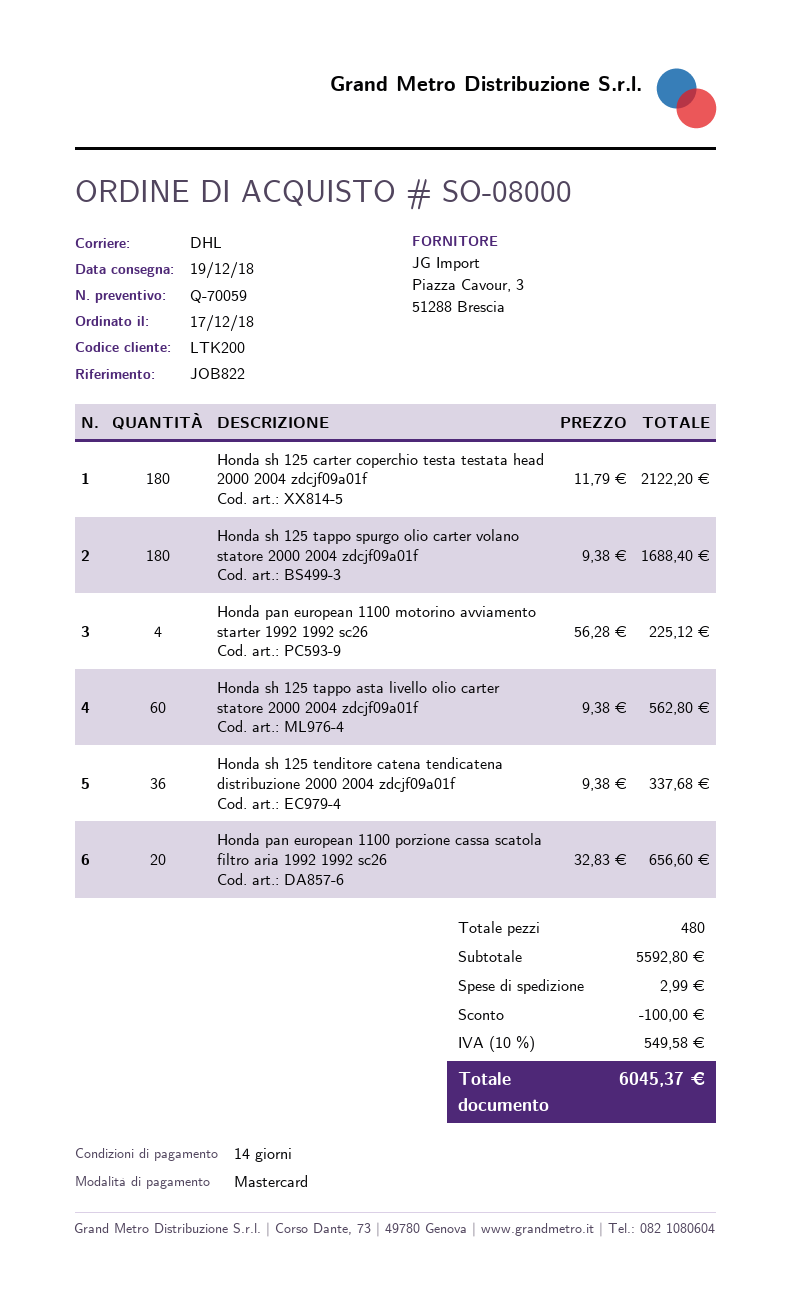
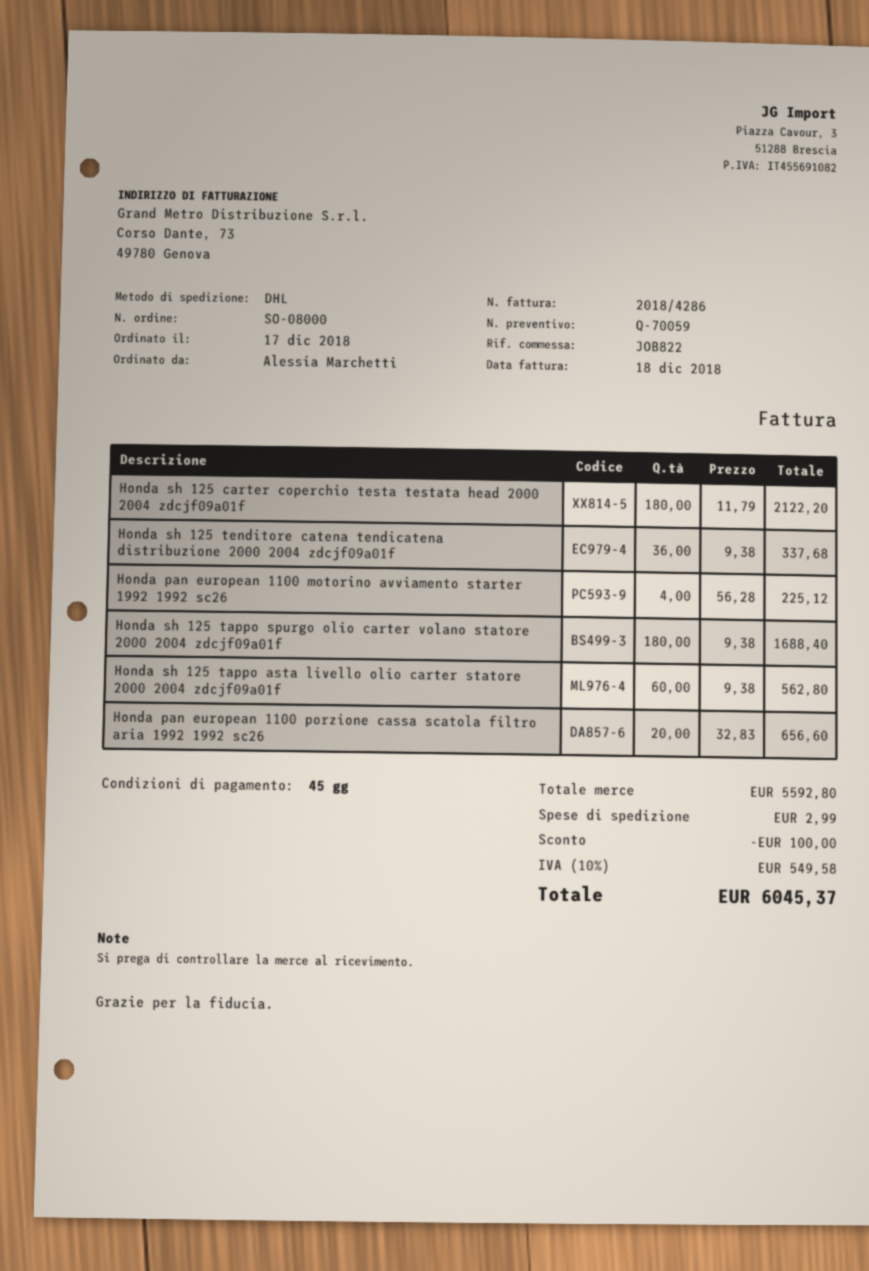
payment terms: 14 days -> 45 days

